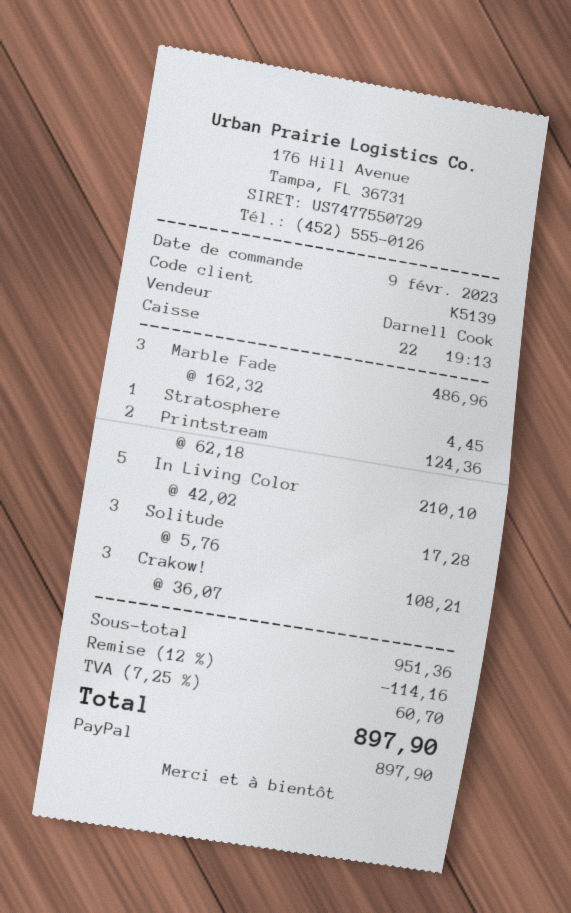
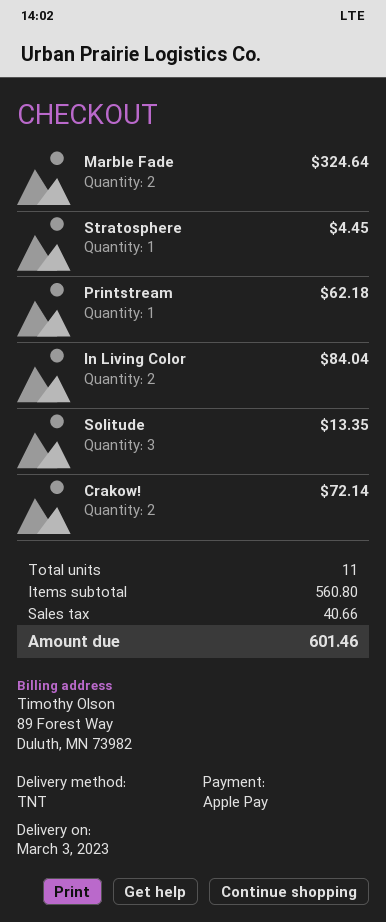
payment method: PayPal -> Apple Pay
Marble Fade: 3 for 486.96 -> 2 for 324.64
Printstream: 2 for 124.36 -> 1 for 62.18
In Living Color: 5 for 210.10 -> 2 for 84.04
Solitude: 3 for 17.28 -> 3 for 13.35
Crakow!: 3 for 108.21 -> 2 for 72.14
subtotal: 951.36 -> 560.80
discount: 12% = 114.16 -> none
tax: 60.70 -> 40.66
total: 897.90 -> 601.46

